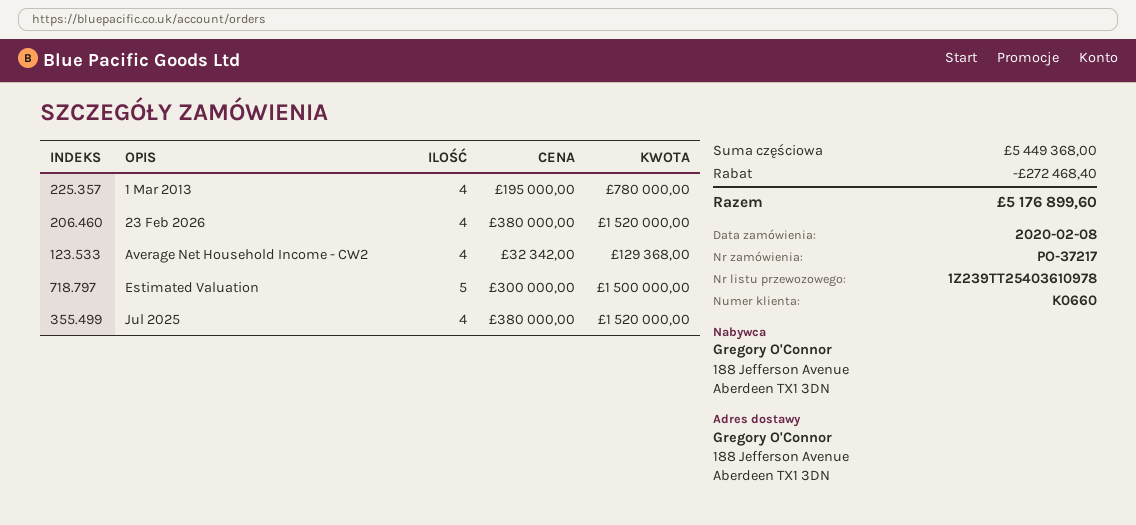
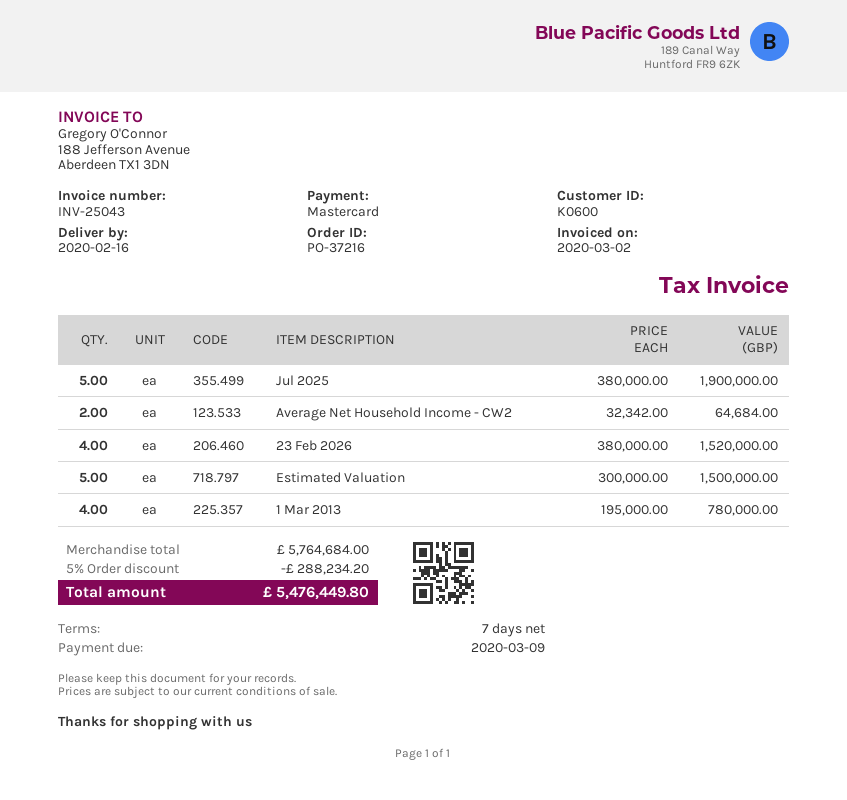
order number: PO-37217 -> PO-37216
customer number: K0660 -> K0600
Average Net Household Income - CW2: 4 x 32342.00 = 129368.00 -> 2 x 32342.00 = 64684.00
Jul 2025: 4 x 380000.00 = 1520000.00 -> 5 x 380000.00 = 1900000.00
subtotal: 5449368.00 -> 5764684.00
discount: 272468.40 -> 288234.20
total: 5176899.60 -> 5476449.80

